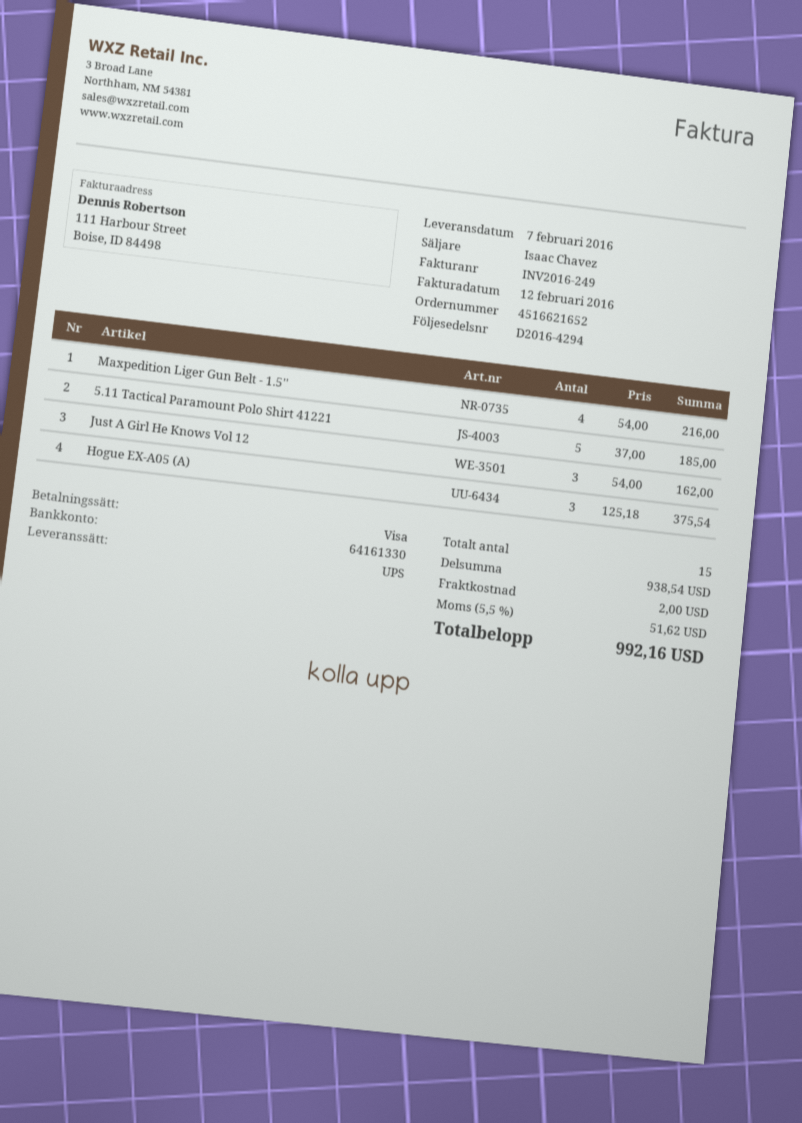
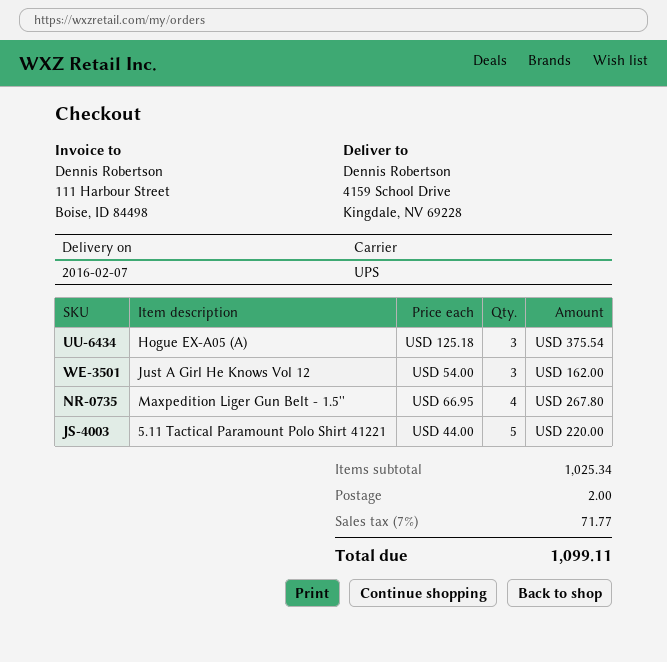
Maxpedition Liger Gun Belt - 1.5'': 4 x 54.00 = 216.00 -> 4 x 66.95 = 267.80
5.11 Tactical Paramount Polo Shirt 41221: 5 x 37.00 = 185.00 -> 5 x 44.00 = 220.00
subtotal: 938.54 -> 1025.34
tax: 5.5% = 51.62 -> 7% = 71.77
total: 992.16 -> 1099.11

